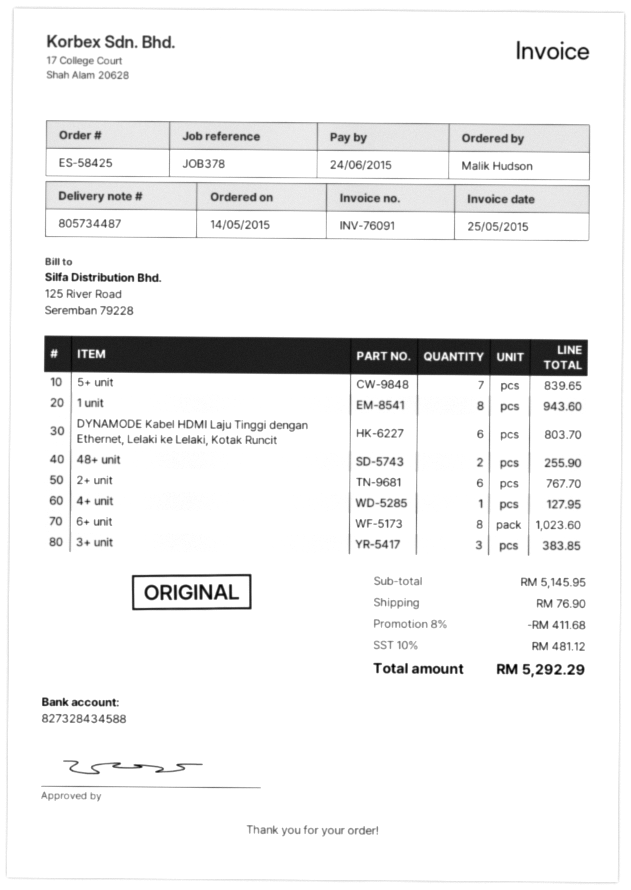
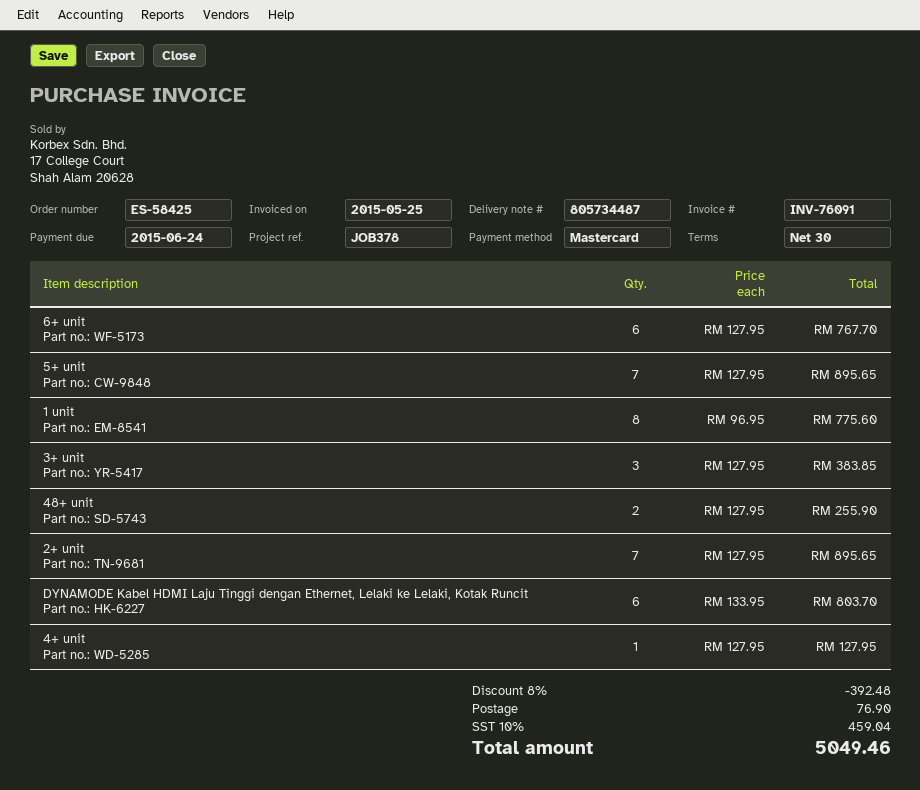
5+ unit: 7 for 839.65 -> 7 for 895.65
1 unit: 8 for 943.60 -> 8 for 775.60
2+ unit: 6 for 767.70 -> 7 for 895.65
6+ unit: 8 for 1023.60 -> 6 for 767.70
discount: 8% = 411.68 -> 8% = 392.48
tax: 10% = 481.12 -> 10% = 459.04
total: 5292.29 -> 5049.46

